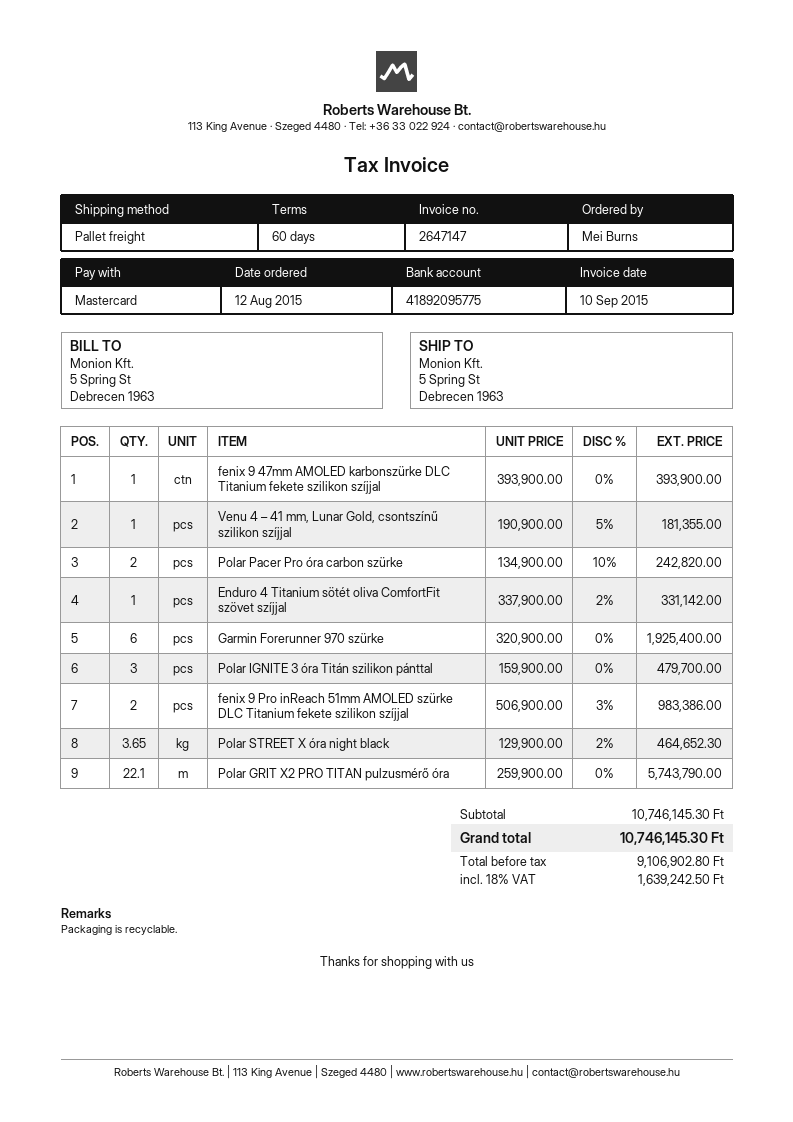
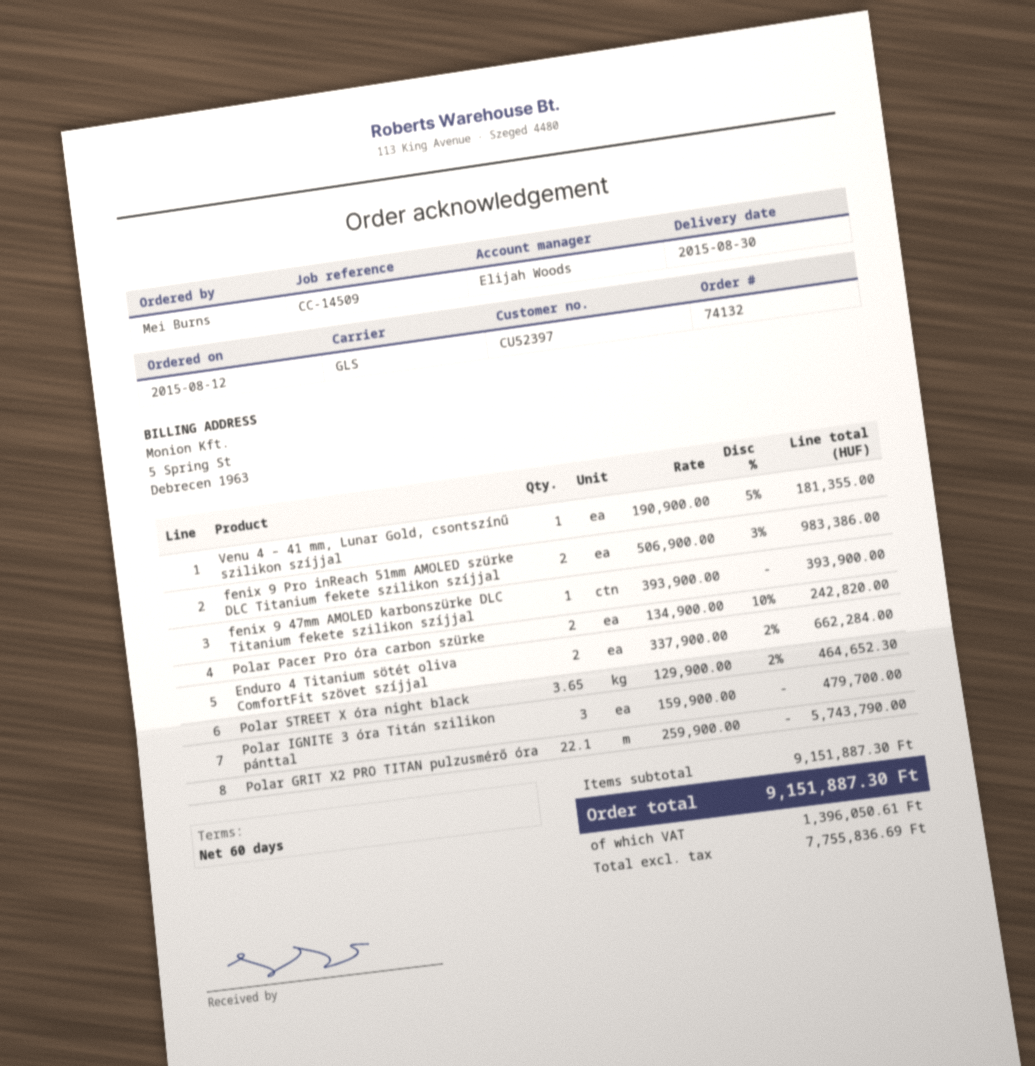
shipping method: pallet freight -> GLS
Enduro 4 Titanium sötét oliva ComfortFit szövet szíjjal: 1 x 337900.00 - 2% = 331142.00 -> 2 x 337900.00 - 2% = 662284.00
Garmin Forerunner 970 szürke: 6 x 320900.00 = 1925400.00 -> none
subtotal: 10746145.30 -> 9151887.30
net: 9106902.80 -> 7755836.69
tax: 1639242.50 -> 1396050.61
total: 10746145.30 -> 9151887.30

